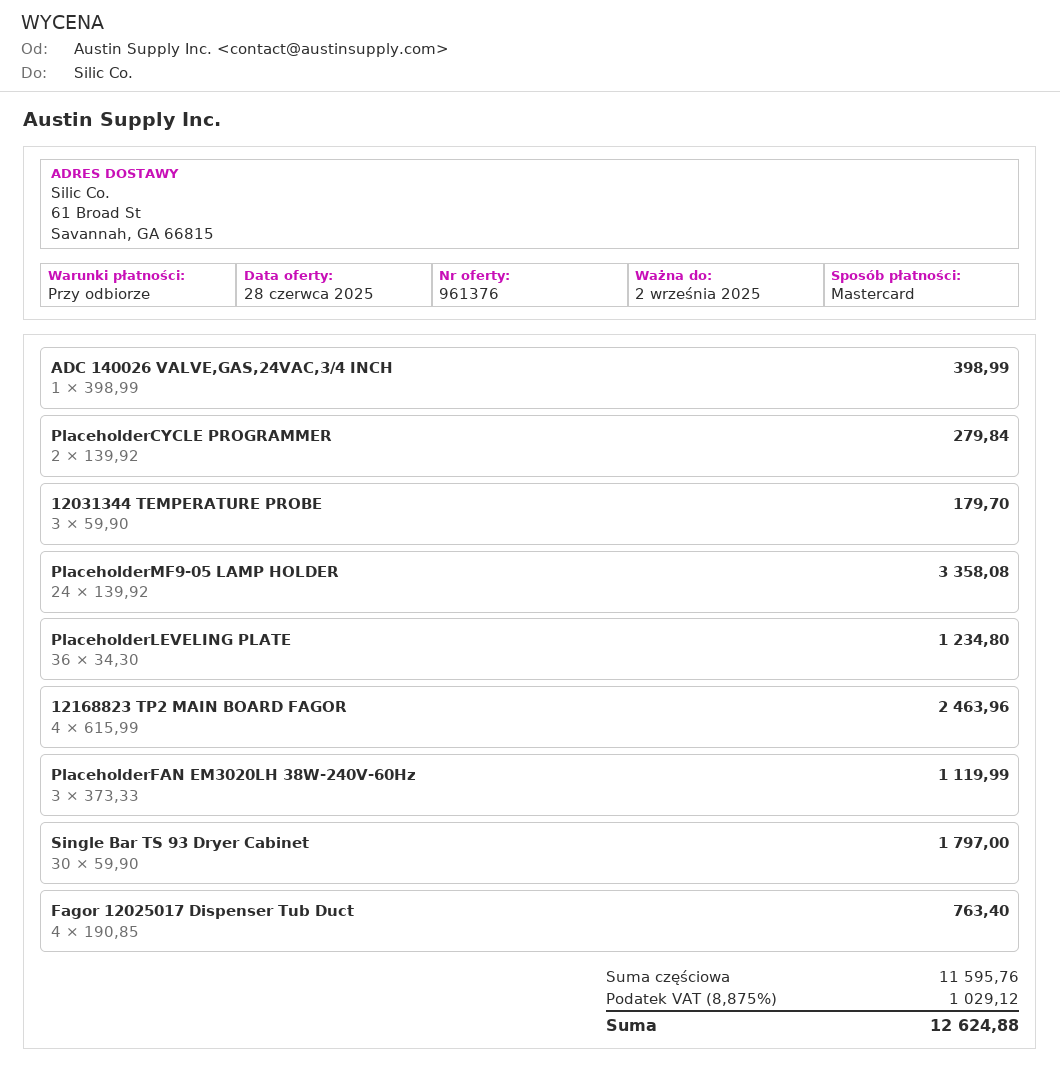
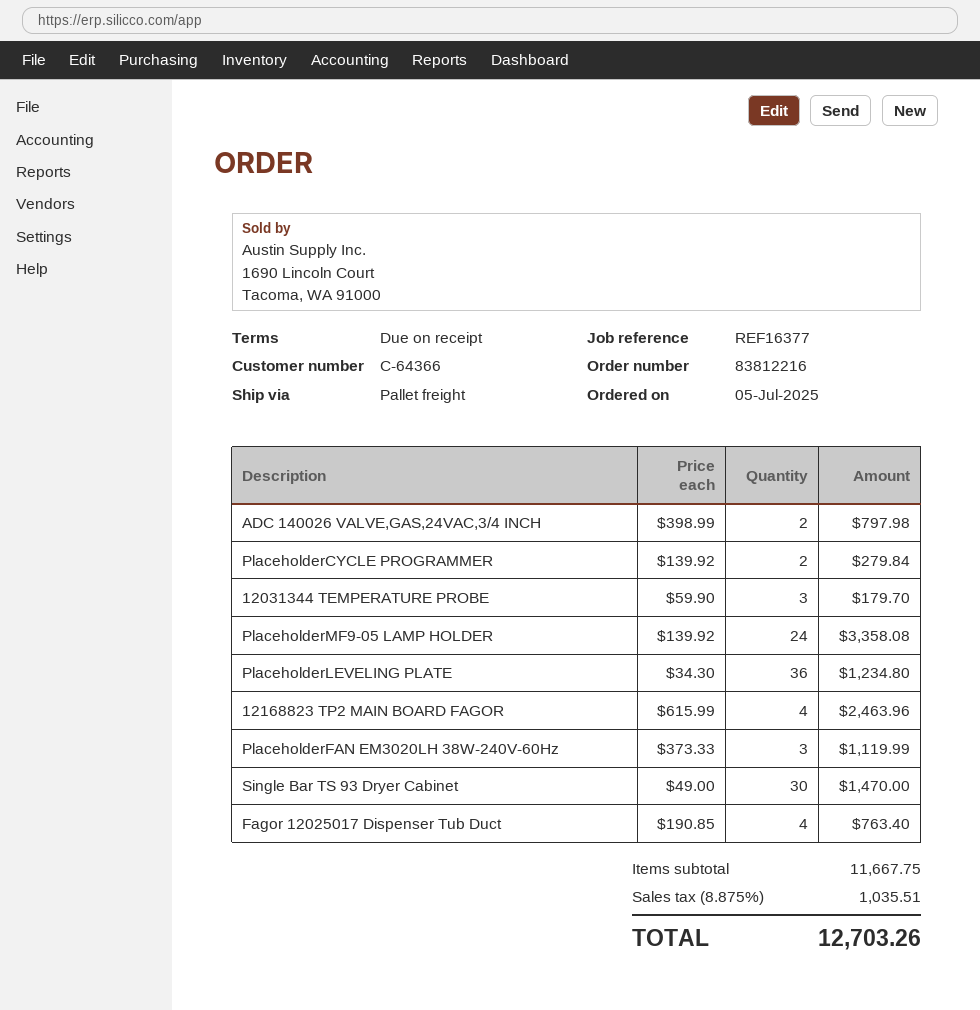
ADC 140026 VALVE,GAS,24VAC,3/4 INCH: 1 x 398.99 = 398.99 -> 2 x 398.99 = 797.98
Single Bar TS 93 Dryer Cabinet: 30 x 59.90 = 1797.00 -> 30 x 49.00 = 1470.00
subtotal: 11595.76 -> 11667.75
tax: 8.875% = 1029.12 -> 8.875% = 1035.51
total: 12624.88 -> 12703.26

